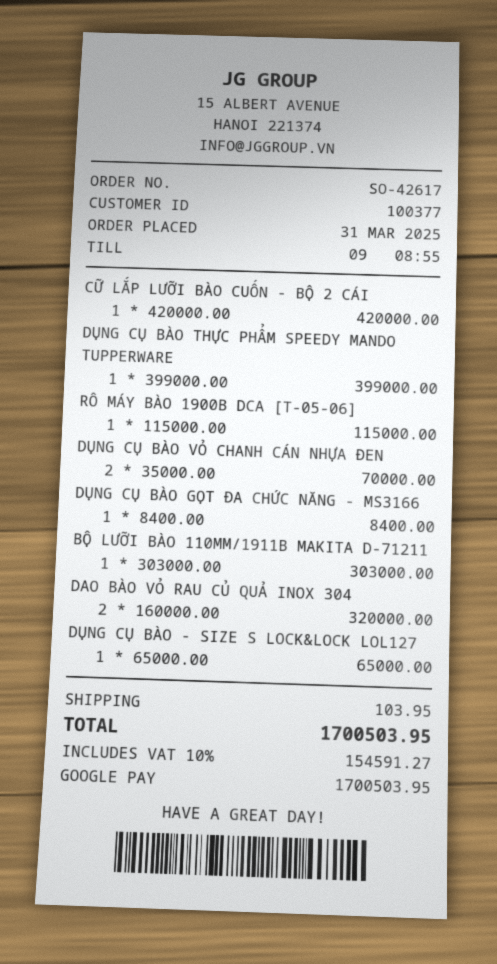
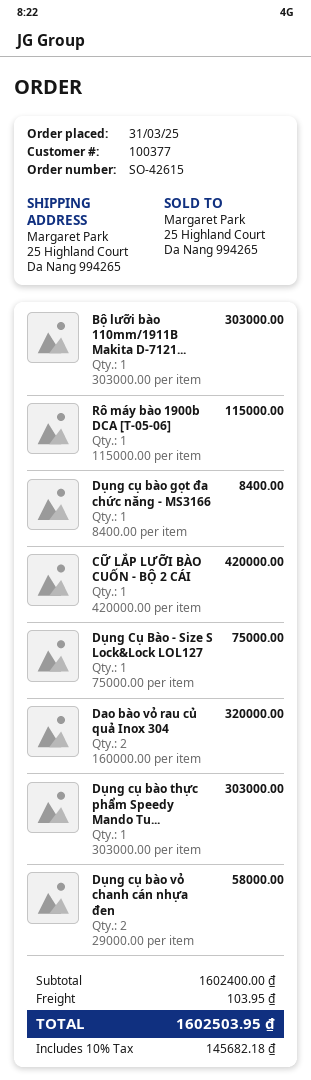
order number: SO-42617 -> SO-42615
DỤNG CỤ BÀO THỰC PHẨM SPEEDY MANDO TUPPERWARE: 1 x 399000.00 = 399000.00 -> 1 x 303000.00 = 303000.00
DỤNG CỤ BÀO VỎ CHANH CÁN NHỰA ĐEN: 2 x 35000.00 = 70000.00 -> 2 x 29000.00 = 58000.00
DỤNG CỤ BÀO - SIZE S LOCK&LOCK LOL127: 1 x 65000.00 = 65000.00 -> 1 x 75000.00 = 75000.00
tax: 10% = 154591.27 -> 10% = 145682.18
total: 1700503.95 -> 1602503.95

